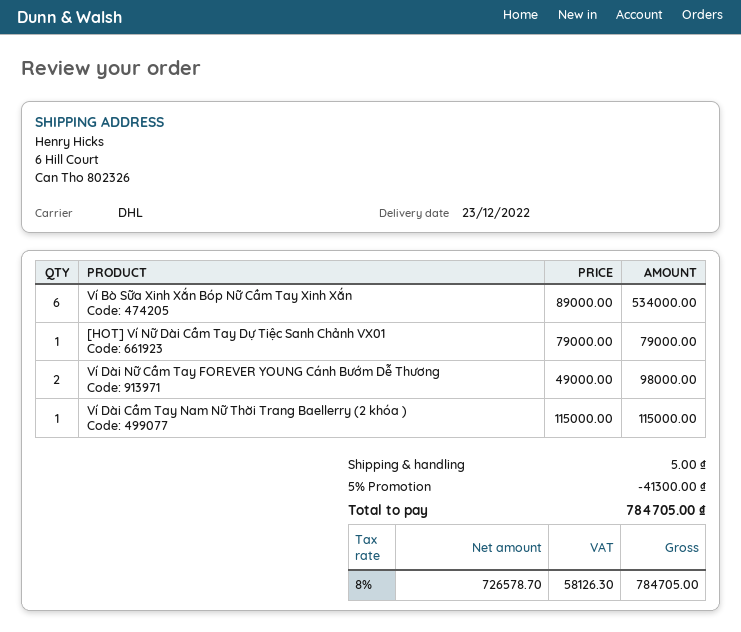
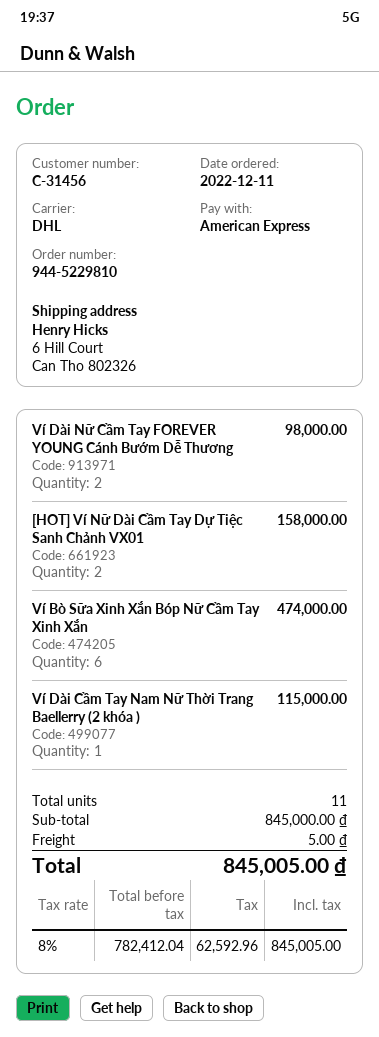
Ví Bò Sữa Xinh Xắn Bóp Nữ Cầm Tay Xinh Xắn: 6 for 534000.00 -> 6 for 474000.00
[HOT] Ví Nữ Dài Cầm Tay Dự Tiệc Sanh Chảnh VX01: 1 for 79000.00 -> 2 for 158000.00
discount: 5% = 41300.00 -> none
net: 726578.70 -> 782412.04
tax: 8% = 58126.30 -> 8% = 62592.96
total: 784705.00 -> 845005.00

